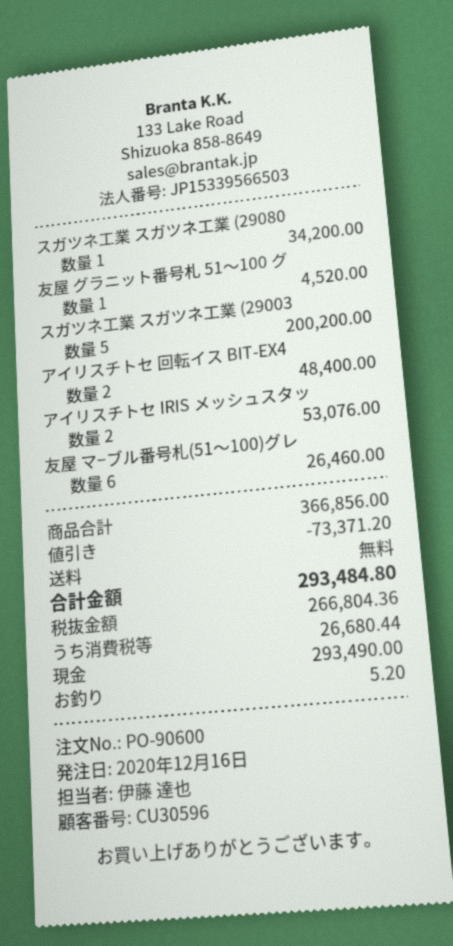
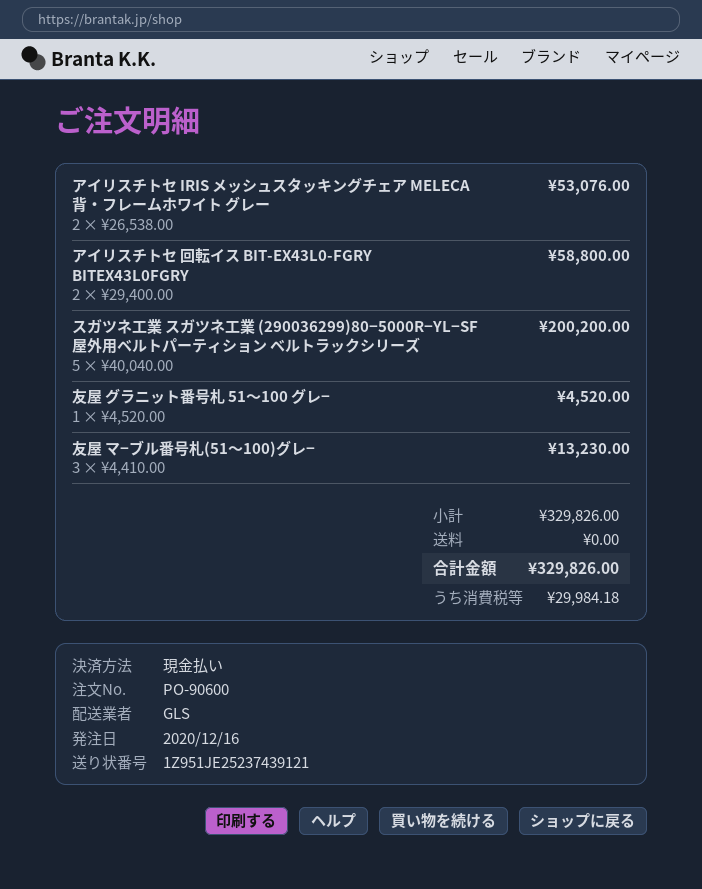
スガツネ工業 スガツネ工業 (29080: 1 for 34200.00 -> none
アイリスチトセ 回転イス BIT-EX4: 2 for 48400.00 -> 2 for 58800.00
友屋 マ−ブル番号札(51〜100)グレ: 6 for 26460.00 -> 3 for 13230.00
subtotal: 366856.00 -> 329826.00
discount: 73371.20 -> none
tax: 26680.44 -> 29984.18
total: 293484.80 -> 329826.00

